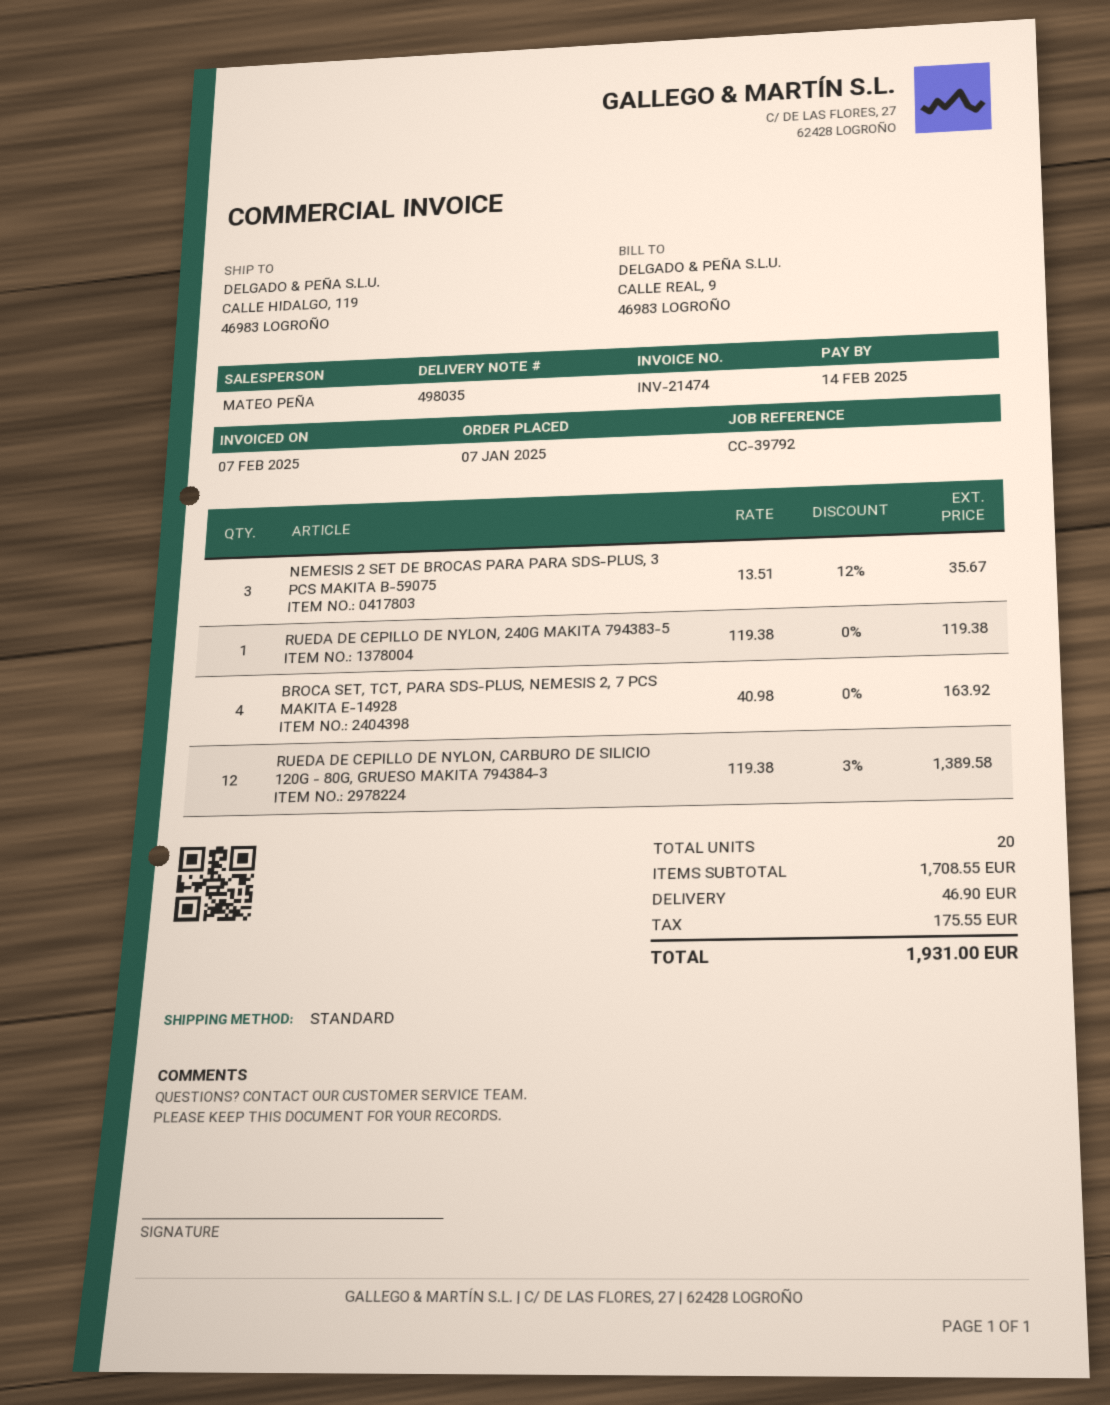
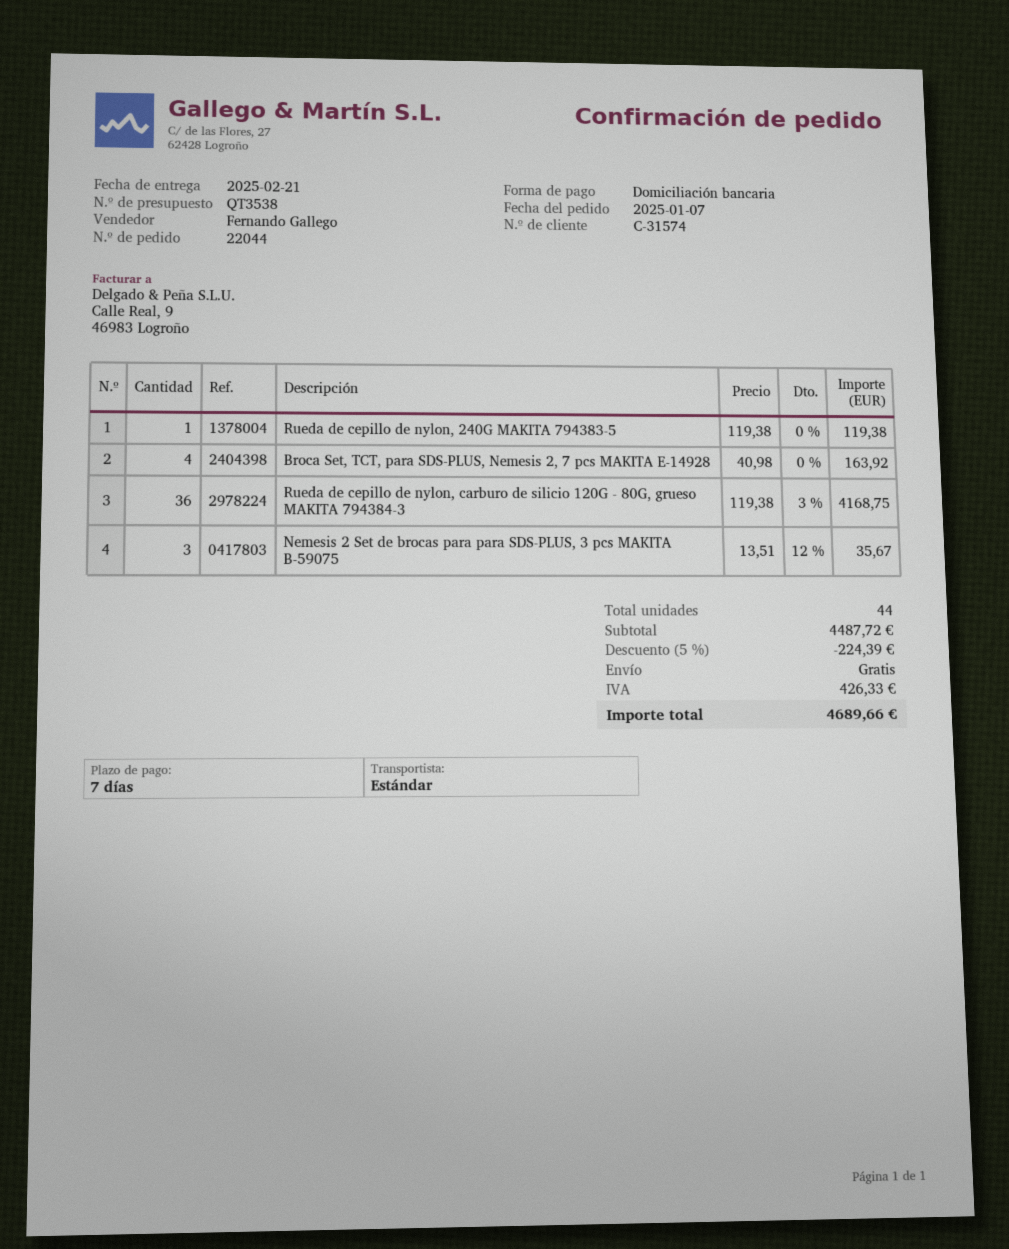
sales rep: MATEO PEÑA -> Fernando Gallego
RUEDA DE CEPILLO DE NYLON, CARBURO DE SILICIO 120G - 80G, GRUESO MAKITA 794384-3: 12 x 119.38 - 3% = 1389.58 -> 36 x 119.38 - 3% = 4168.75
total quantity: 20 -> 44
subtotal: 1708.55 -> 4487.72
discount: none -> 5% = 224.39
shipping: 46.90 -> 0.00
tax: 175.55 -> 426.33
total: 1931.00 -> 4689.66

